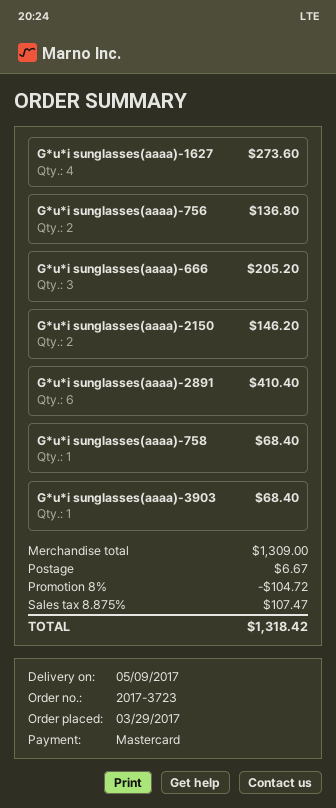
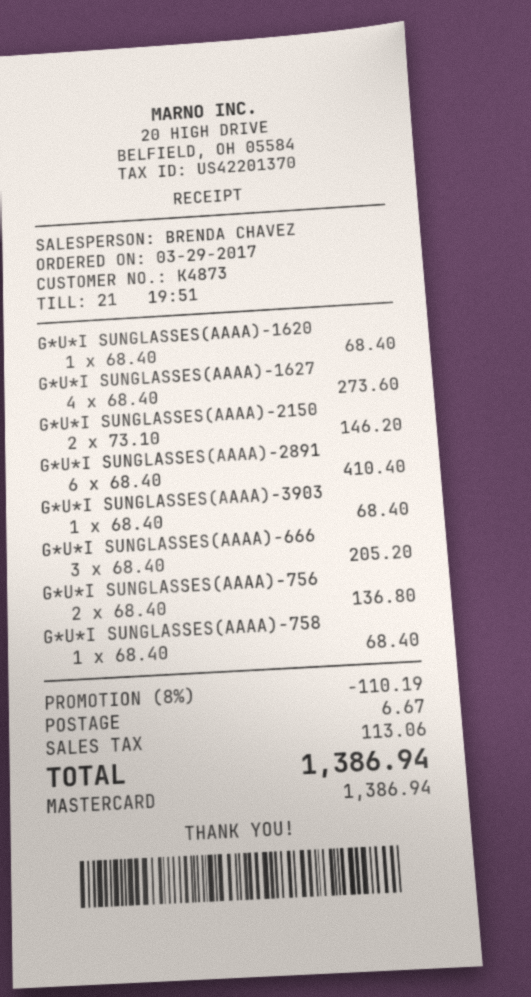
G*U*I SUNGLASSES(AAAA)-1620: none -> 1 for 68.40
discount: 8% = 104.72 -> 8% = 110.19
tax: 107.47 -> 113.06
total: 1318.42 -> 1386.94

